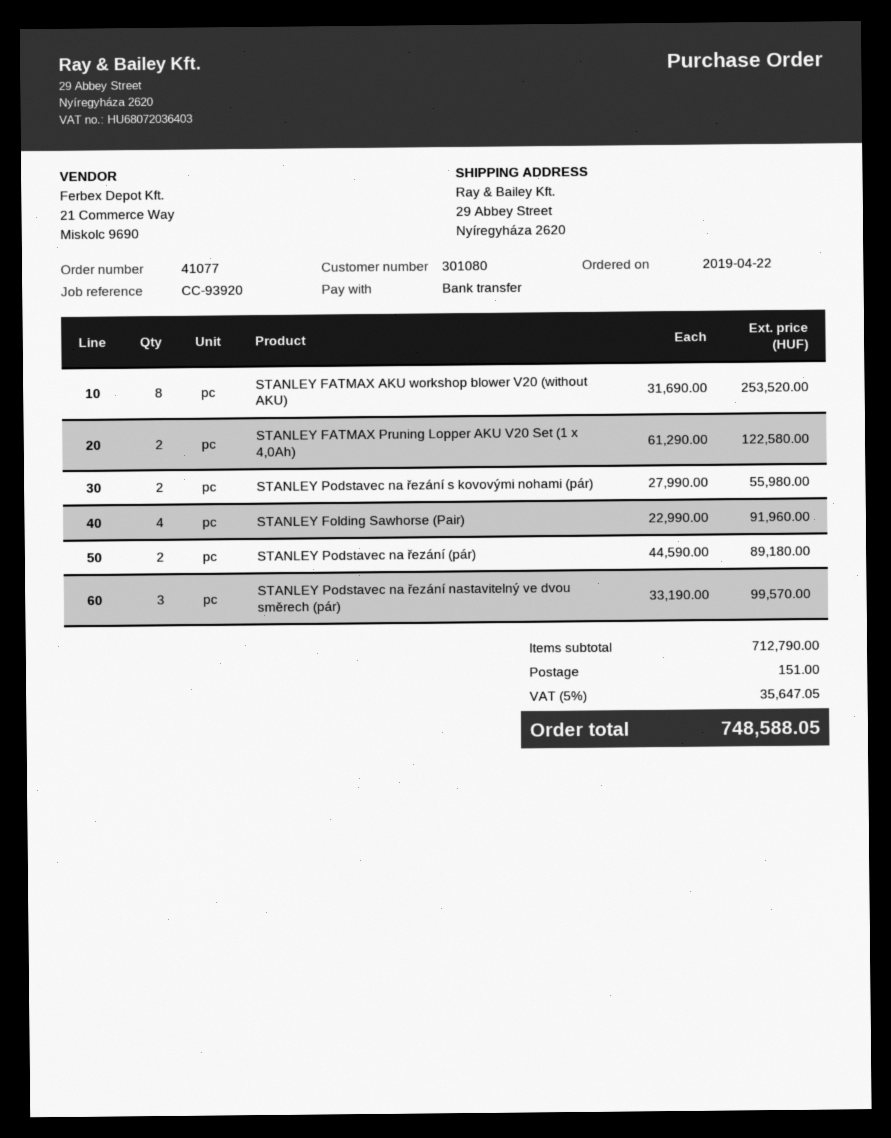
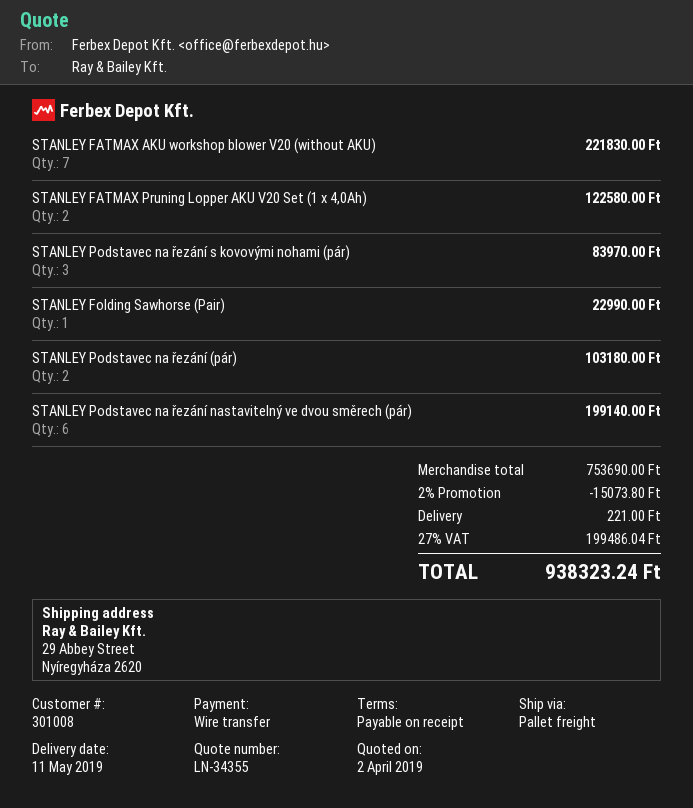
customer number: 301080 -> 301008
STANLEY FATMAX AKU workshop blower V20 (without AKU): 8 for 253520.00 -> 7 for 221830.00
STANLEY Podstavec na řezání s kovovými nohami (pár): 2 for 55980.00 -> 3 for 83970.00
STANLEY Folding Sawhorse (Pair): 4 for 91960.00 -> 1 for 22990.00
STANLEY Podstavec na řezání (pár): 2 for 89180.00 -> 2 for 103180.00
STANLEY Podstavec na řezání nastavitelný ve dvou směrech (pár): 3 for 99570.00 -> 6 for 199140.00
subtotal: 712790.00 -> 753690.00
discount: none -> 2% = 15073.80
shipping: 151.00 -> 221.00
tax: 5% = 35647.05 -> 27% = 199486.04
total: 748588.05 -> 938323.24

